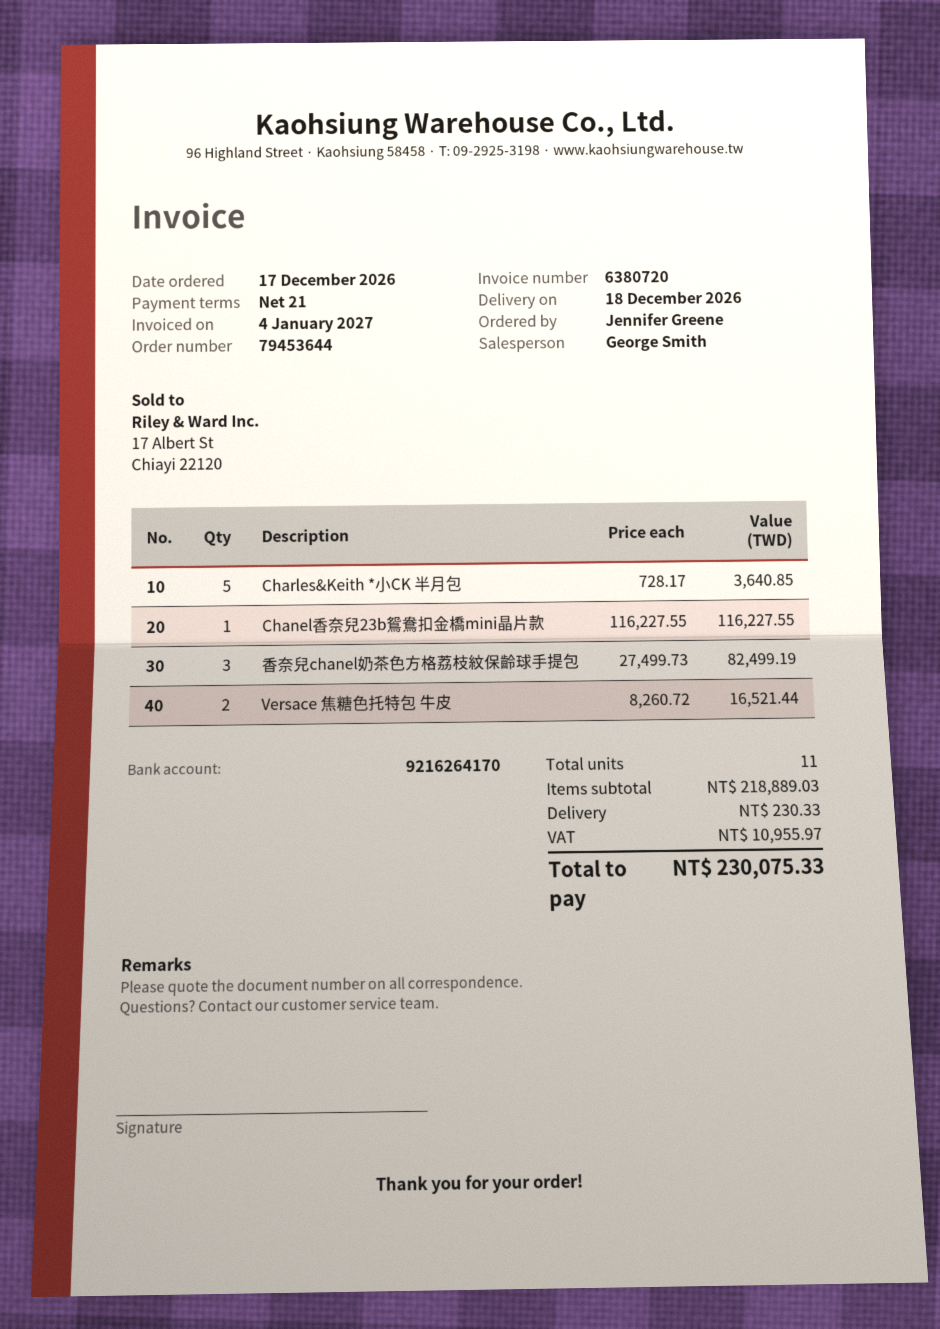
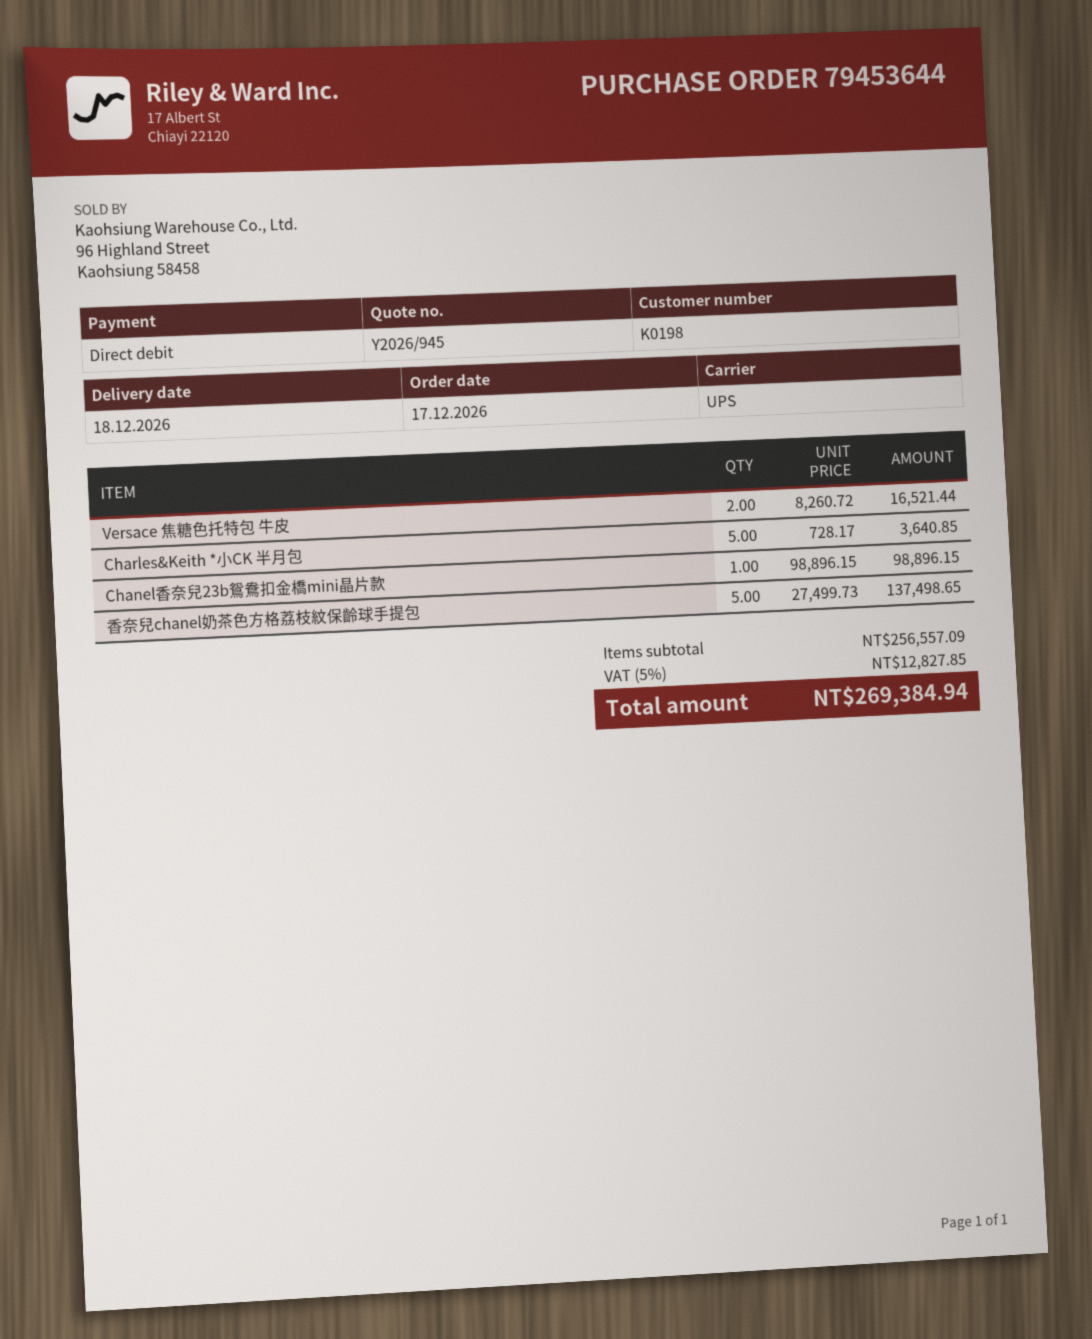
Chanel香奈兒23b鴛鴦扣金橋mini晶片款: 1 x 116227.55 = 116227.55 -> 1 x 98896.15 = 98896.15
香奈兒chanel奶茶色方格荔枝紋保齡球手提包: 3 x 27499.73 = 82499.19 -> 5 x 27499.73 = 137498.65
subtotal: 218889.03 -> 256557.09
shipping: 230.33 -> none
tax: 10955.97 -> 12827.85
total: 230075.33 -> 269384.94

